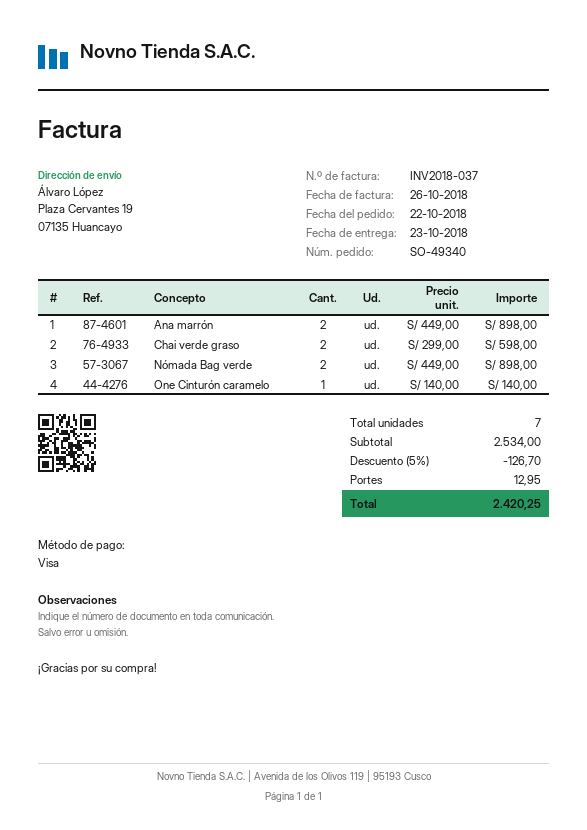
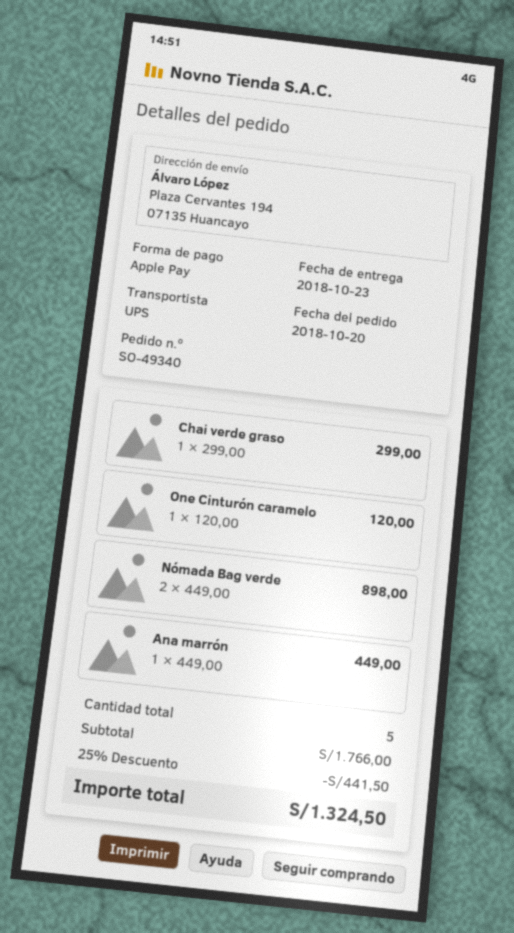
order date: 2018-10-22 -> 2018-10-20
payment method: Visa -> Apple Pay
ship to: Plaza Cervantes 19, 07135 Huancayo -> Plaza Cervantes 194, 07135 Huancayo
Ana marrón: 2 x 449.00 = 898.00 -> 1 x 449.00 = 449.00
Chai verde graso: 2 x 299.00 = 598.00 -> 1 x 299.00 = 299.00
One Cinturón caramelo: 1 x 140.00 = 140.00 -> 1 x 120.00 = 120.00
total quantity: 7 -> 5
subtotal: 2534.00 -> 1766.00
discount: 5% = 126.70 -> 25% = 441.50
shipping: 12.95 -> none
total: 2420.25 -> 1324.50

